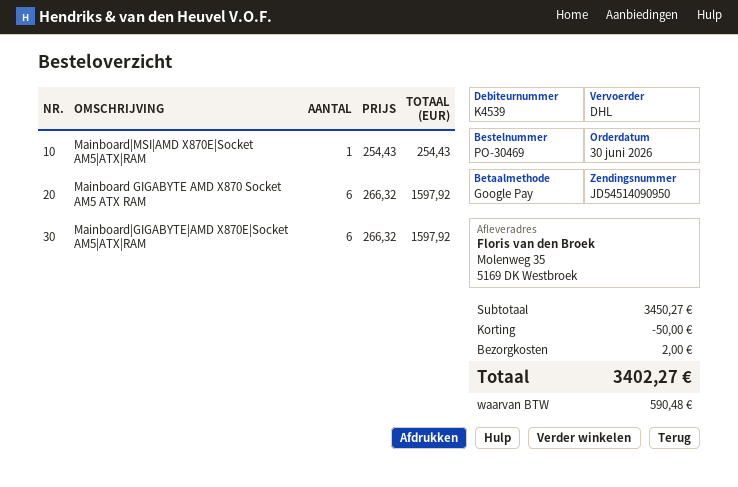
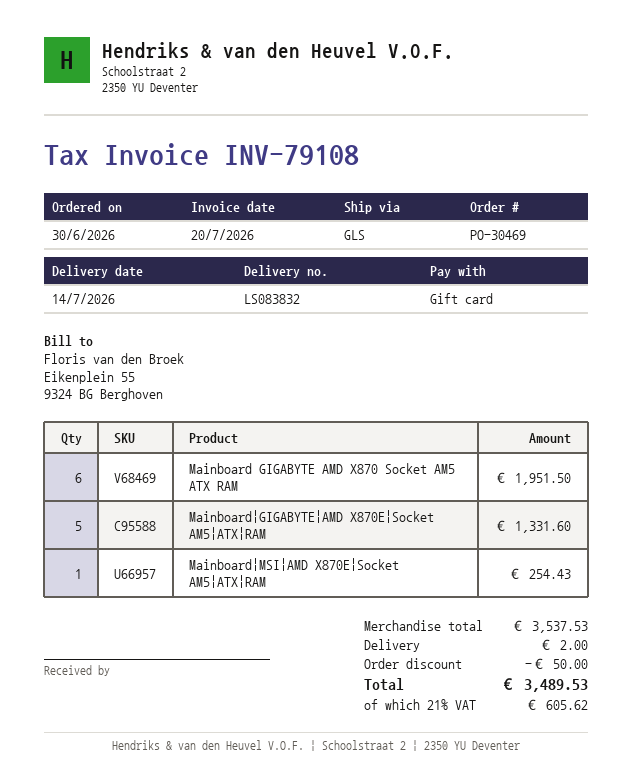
payment method: Google Pay -> gift card
shipping method: DHL -> GLS
Mainboard GIGABYTE AMD X870 Socket AM5 ATX RAM: 6 for 1597.92 -> 6 for 1951.50
Mainboard|GIGABYTE|AMD X870E|Socket AM5|ATX|RAM: 6 for 1597.92 -> 5 for 1331.60
subtotal: 3450.27 -> 3537.53
tax: 590.48 -> 605.62
total: 3402.27 -> 3489.53

